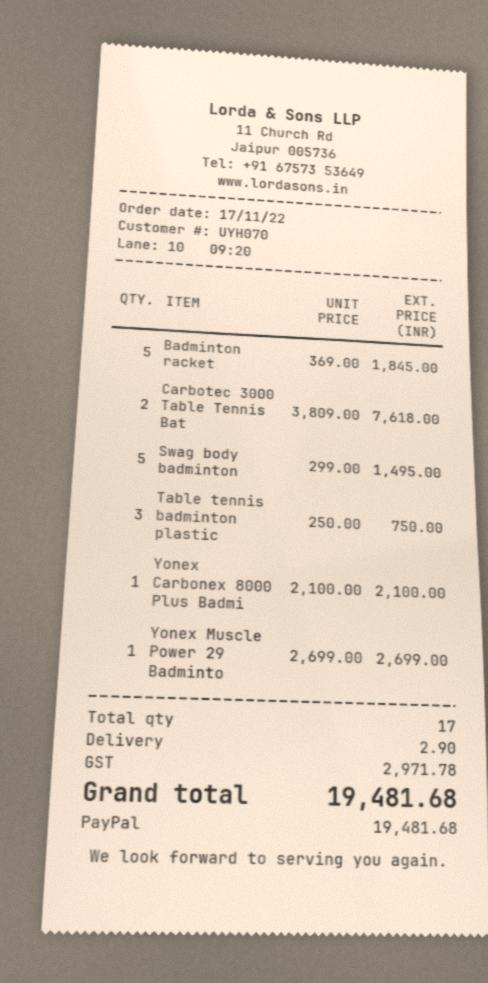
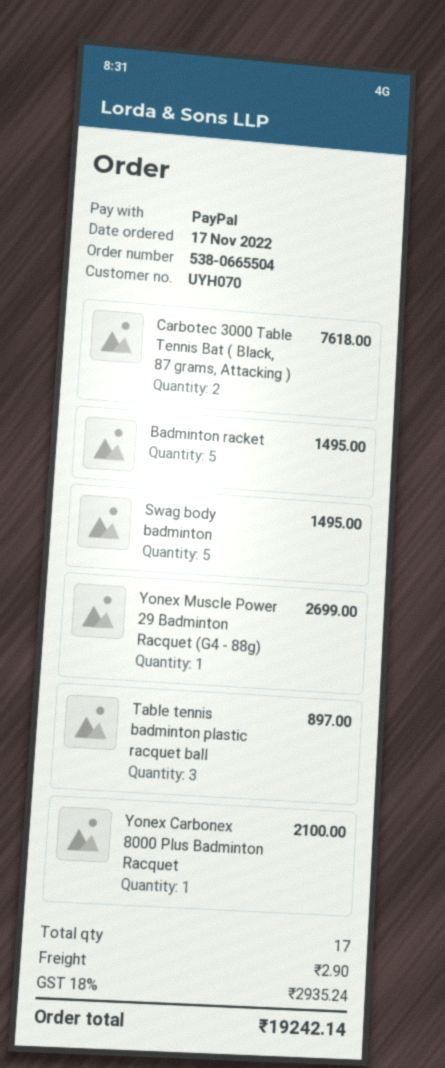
Badminton racket: 5 for 1845.00 -> 5 for 1495.00
Table tennis badminton plastic: 3 for 750.00 -> 3 for 897.00
tax: 2971.78 -> 2935.24
total: 19481.68 -> 19242.14

